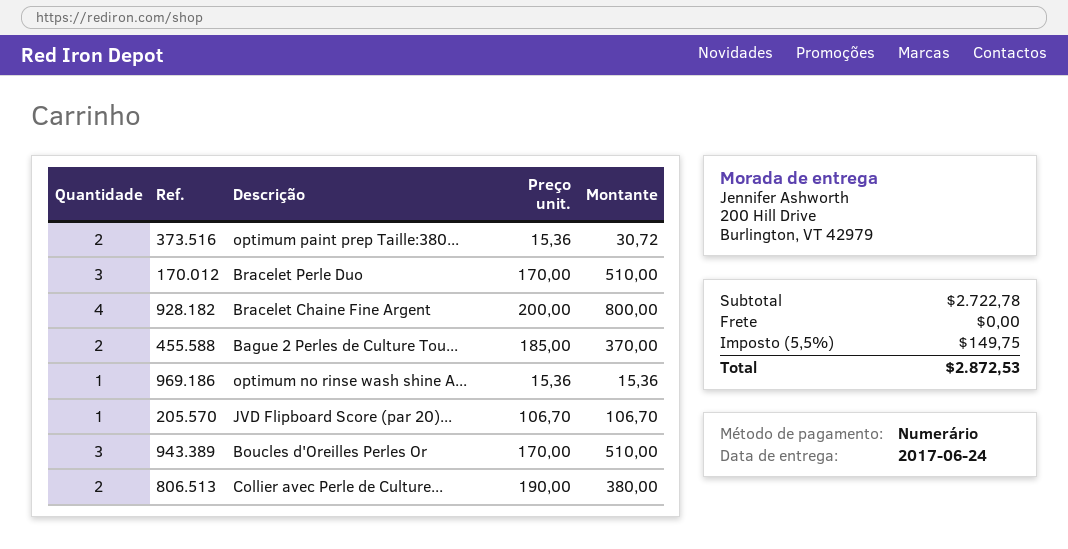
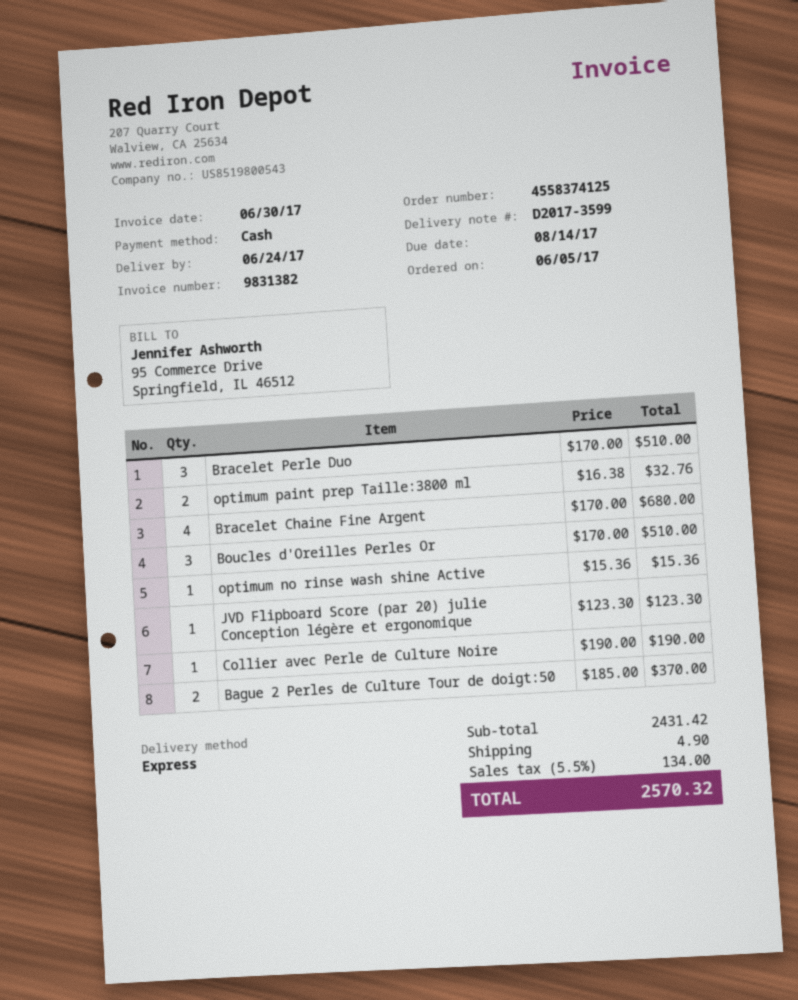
optimum paint prep Taille:380...: 2 x 15.36 = 30.72 -> 2 x 16.38 = 32.76
Bracelet Chaine Fine Argent: 4 x 200.00 = 800.00 -> 4 x 170.00 = 680.00
JVD Flipboard Score (par 20)...: 1 x 106.70 = 106.70 -> 1 x 123.30 = 123.30
Collier avec Perle de Culture...: 2 x 190.00 = 380.00 -> 1 x 190.00 = 190.00
subtotal: 2722.78 -> 2431.42
shipping: 0.00 -> 4.90
tax: 5.5% = 149.75 -> 5.5% = 134.00
total: 2872.53 -> 2570.32

